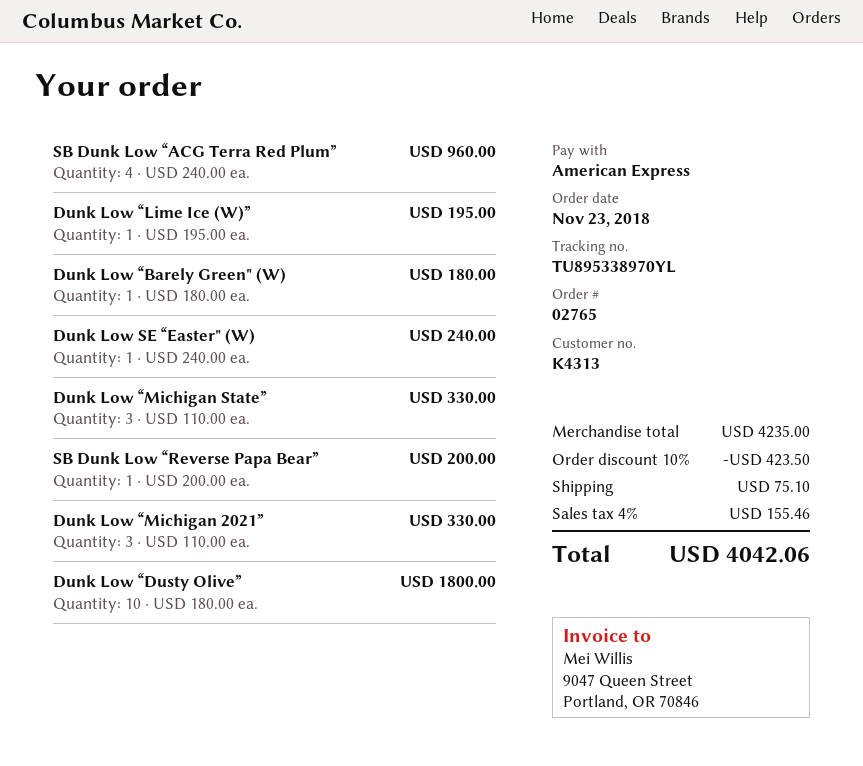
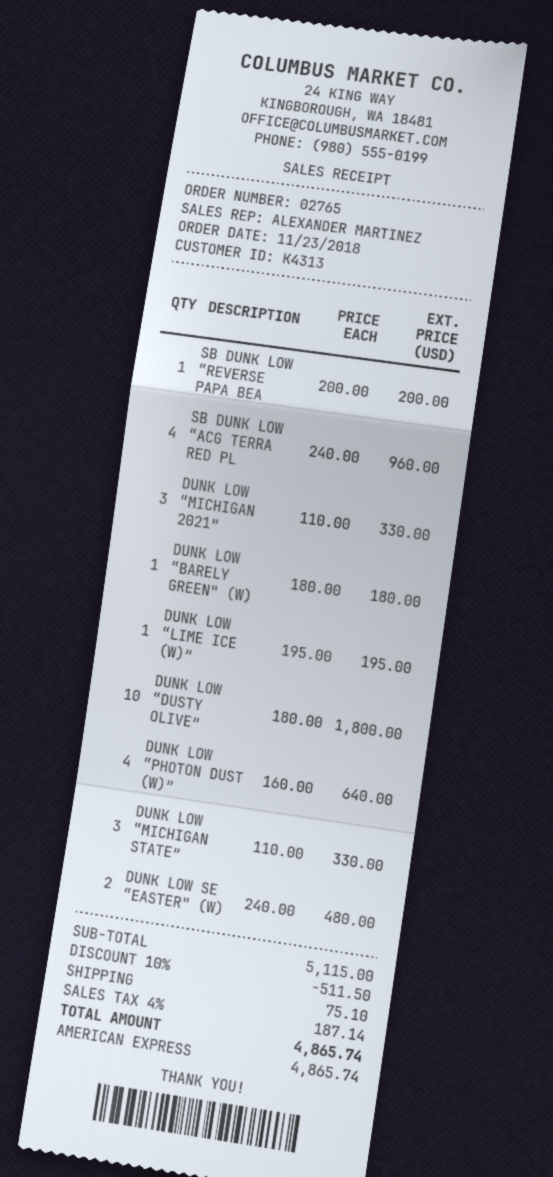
Dunk Low SE “Easter" (W): 1 x 240.00 = 240.00 -> 2 x 240.00 = 480.00
DUNK LOW “PHOTON DUST (W)”: none -> 4 x 160.00 = 640.00
subtotal: 4235.00 -> 5115.00
discount: 10% = 423.50 -> 10% = 511.50
tax: 4% = 155.46 -> 4% = 187.14
total: 4042.06 -> 4865.74

